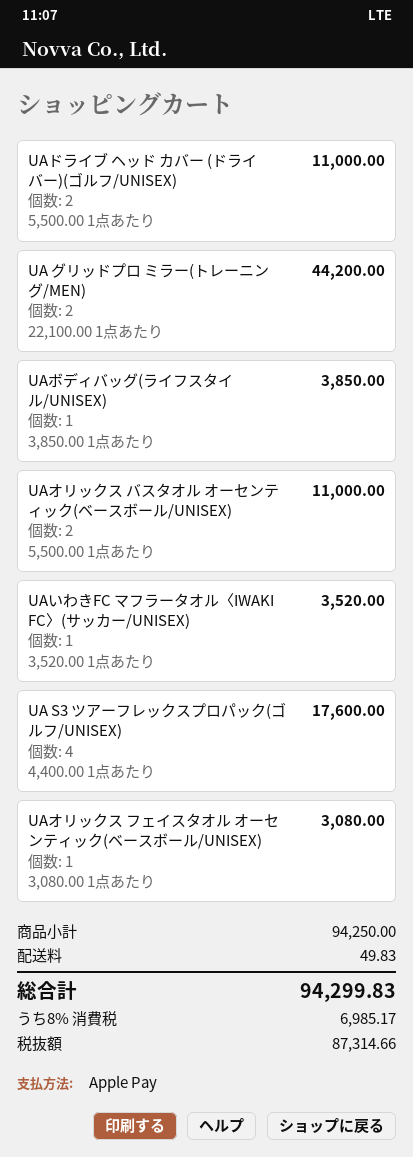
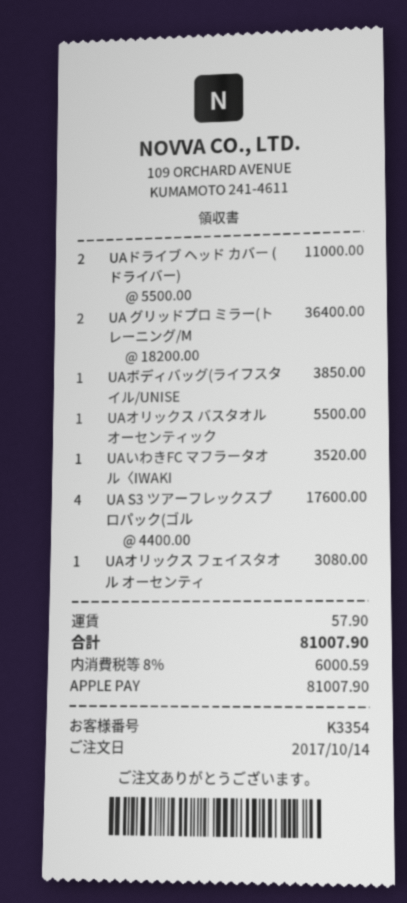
UA グリッドプロ ミラー(トレーニング/MEN): 2 x 22100.00 = 44200.00 -> 2 x 18200.00 = 36400.00
UAオリックス バスタオル オーセンティック(ベースボール/UNISEX): 2 x 5500.00 = 11000.00 -> 1 x 5500.00 = 5500.00
shipping: 49.83 -> 57.90
tax: 8% = 6985.17 -> 8% = 6000.59
total: 94299.83 -> 81007.90

